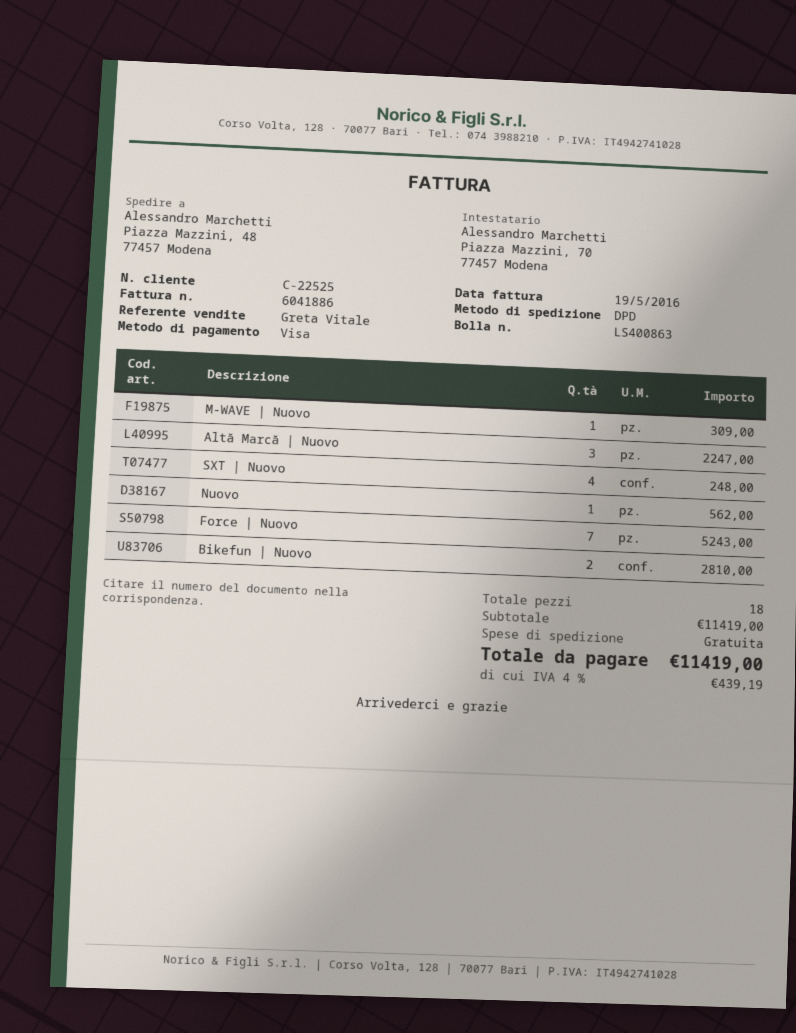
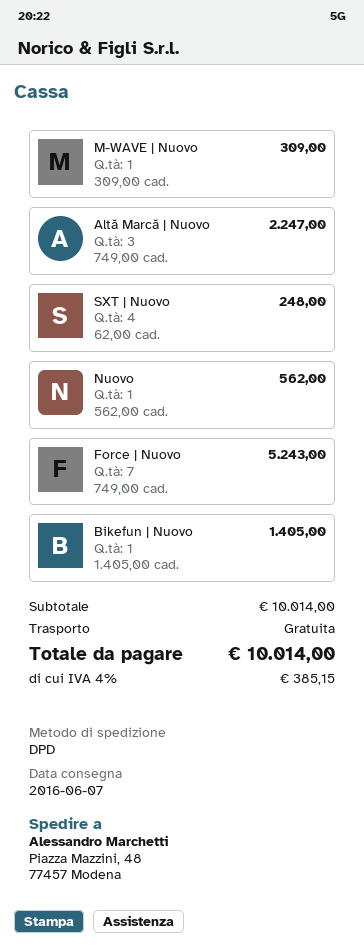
Bikefun | Nuovo: 2 for 2810.00 -> 1 for 1405.00
subtotal: 11419.00 -> 10014.00
tax: 4% = 439.19 -> 4% = 385.15
total: 11419.00 -> 10014.00

